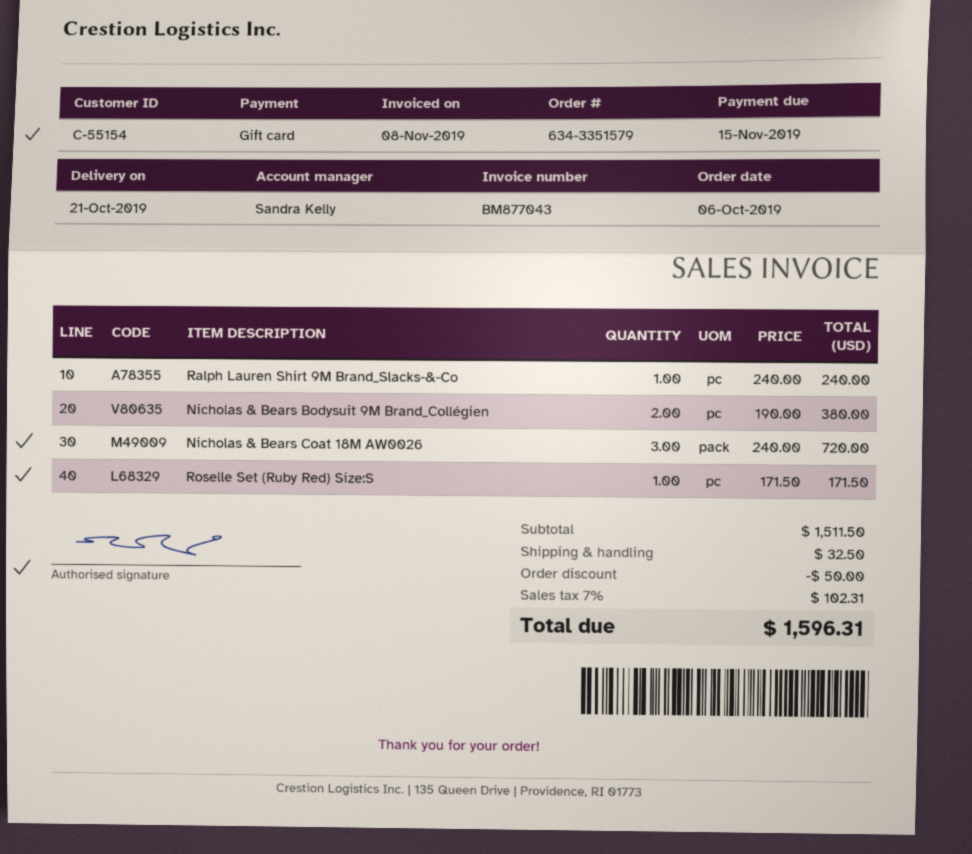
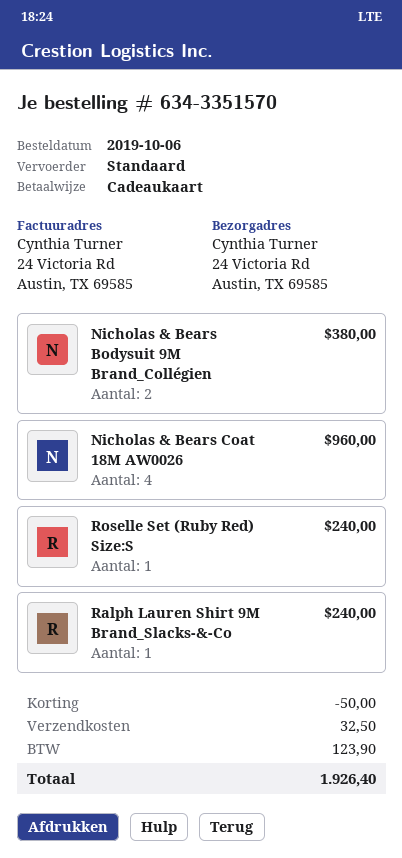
order number: 634-3351579 -> 634-3351570
Nicholas & Bears Coat 18M AW0026: 3 for 720.00 -> 4 for 960.00
Roselle Set (Ruby Red) Size:S: 1 for 171.50 -> 1 for 240.00
tax: 102.31 -> 123.90
total: 1596.31 -> 1926.40

